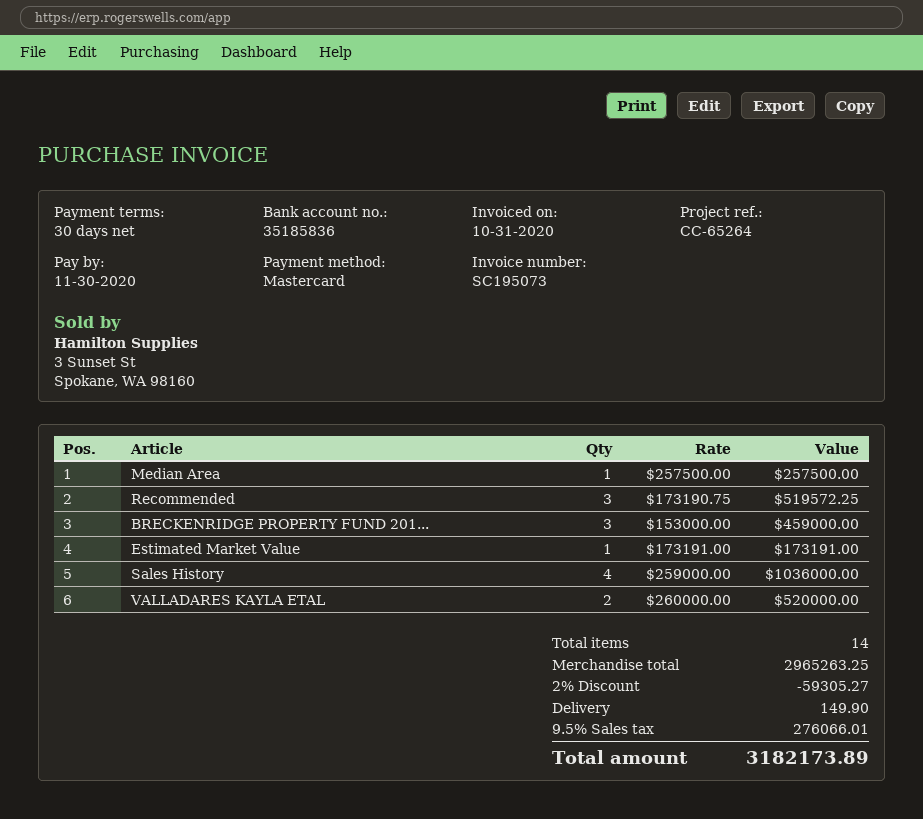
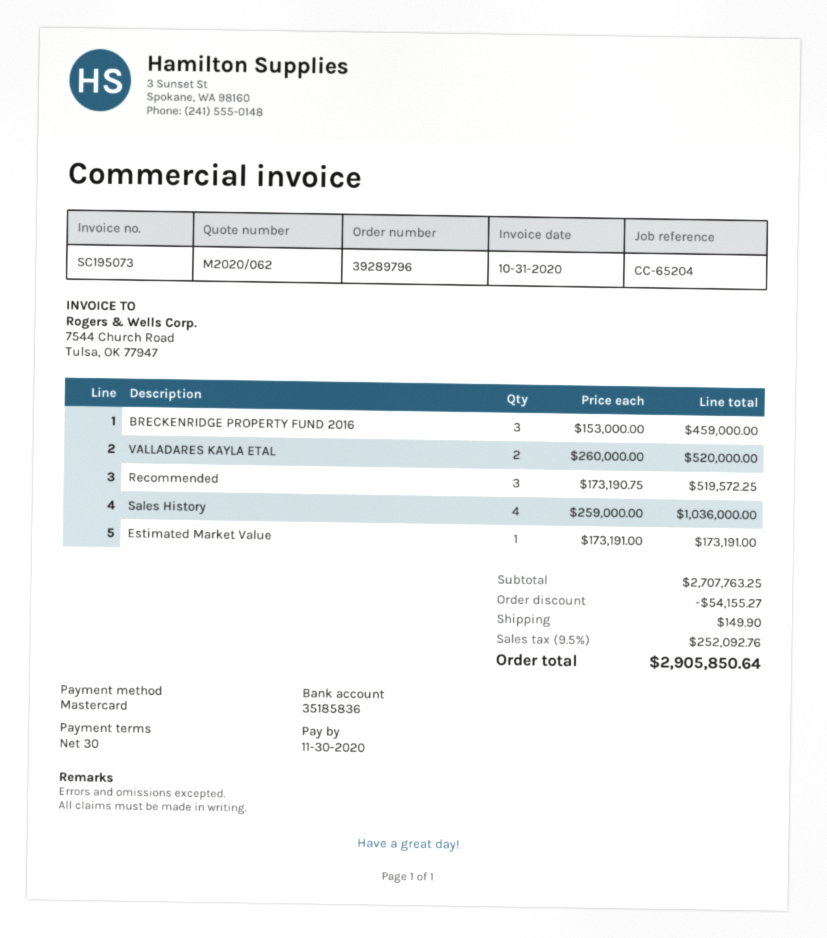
reference: CC-65264 -> CC-65204
Median Area: 1 x 257500.00 = 257500.00 -> none
subtotal: 2965263.25 -> 2707763.25
discount: 59305.27 -> 54155.27
tax: 9.5% = 276066.01 -> 9.5% = 252092.76
total: 3182173.89 -> 2905850.64

